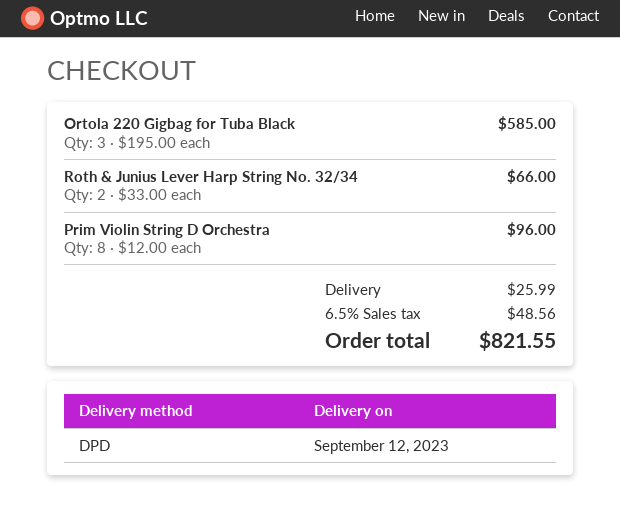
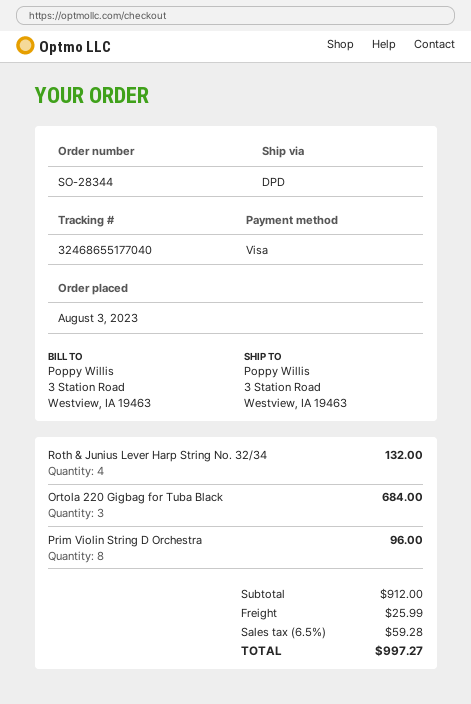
Ortola 220 Gigbag for Tuba Black: 3 for 585.00 -> 3 for 684.00
Roth & Junius Lever Harp String No. 32/34: 2 for 66.00 -> 4 for 132.00
tax: 6.5% = 48.56 -> 6.5% = 59.28
total: 821.55 -> 997.27

